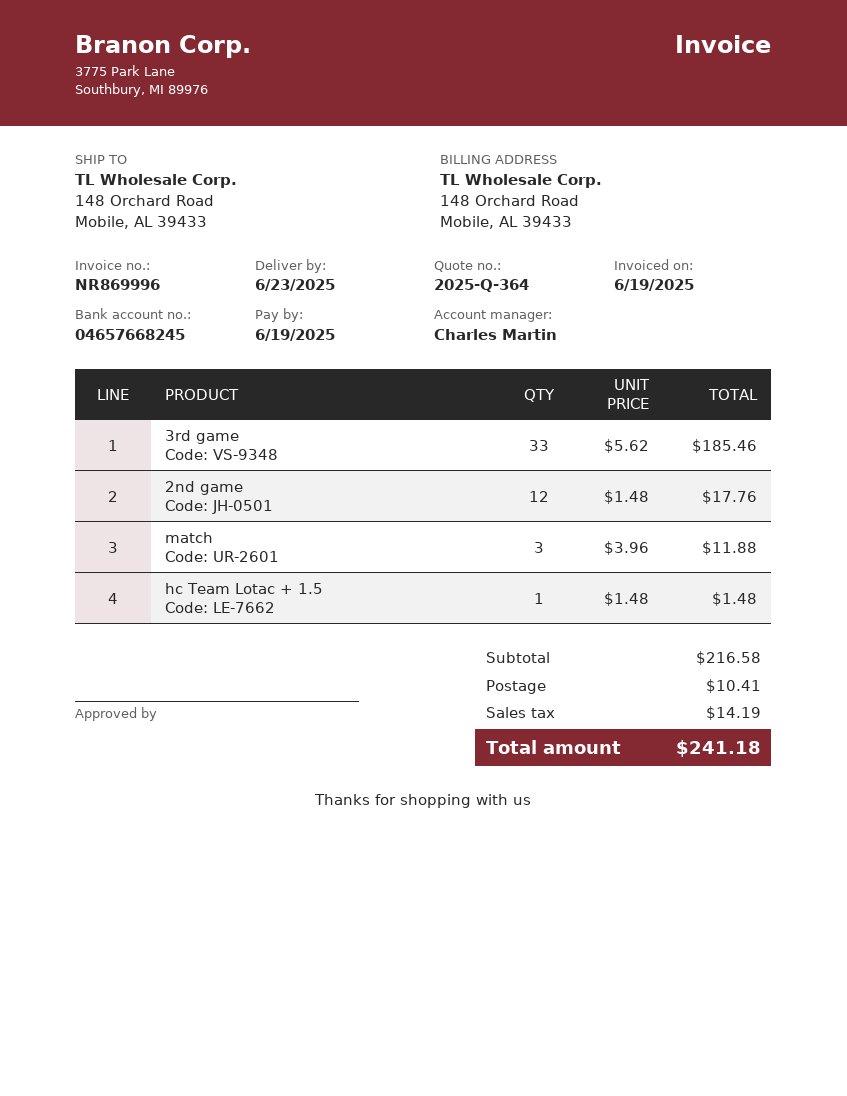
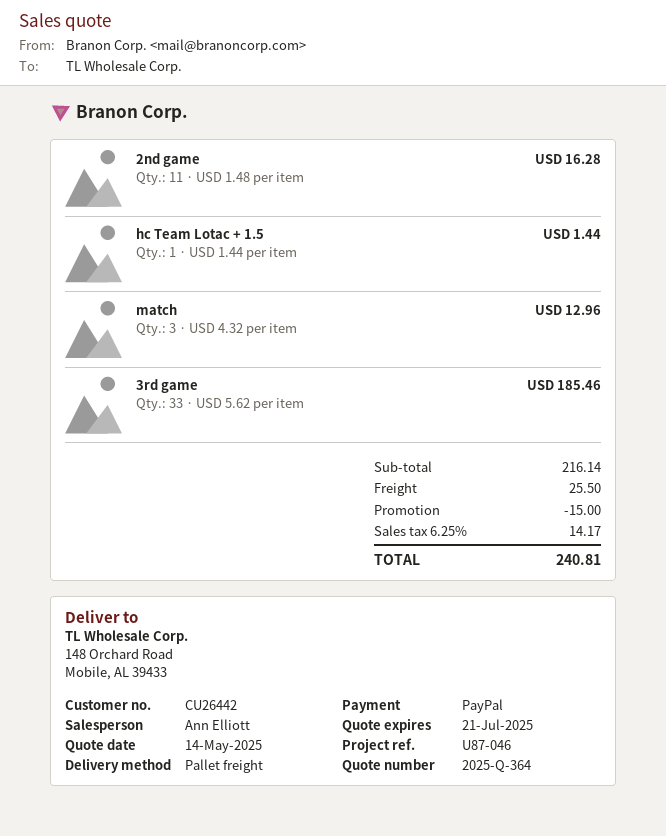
sales rep: Charles Martin -> Ann Elliott
2nd game: 12 x 1.48 = 17.76 -> 11 x 1.48 = 16.28
match: 3 x 3.96 = 11.88 -> 3 x 4.32 = 12.96
hc Team Lotac + 1.5: 1 x 1.48 = 1.48 -> 1 x 1.44 = 1.44
subtotal: 216.58 -> 216.14
discount: none -> 15.00
shipping: 10.41 -> 25.50
tax: 14.19 -> 14.17
total: 241.18 -> 240.81

